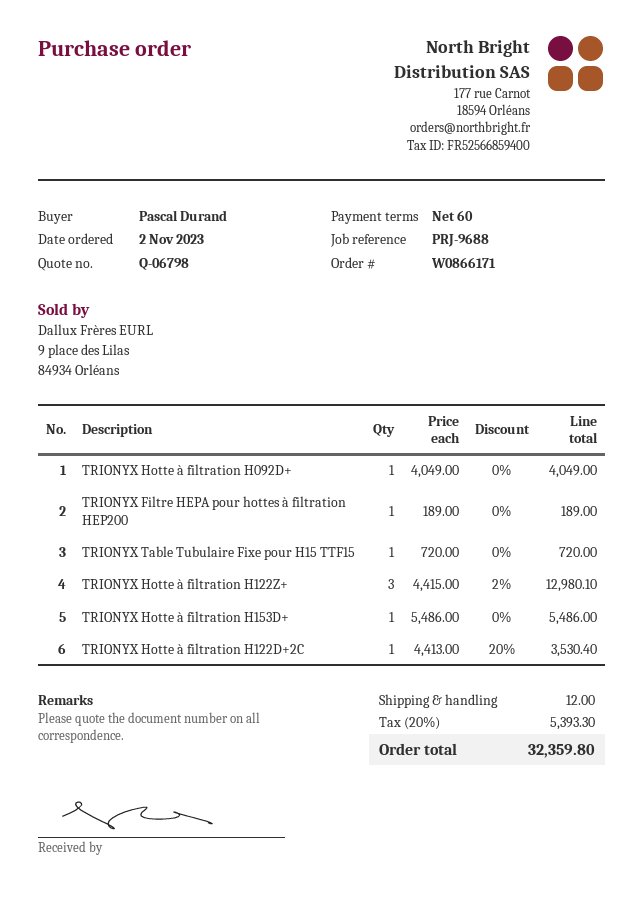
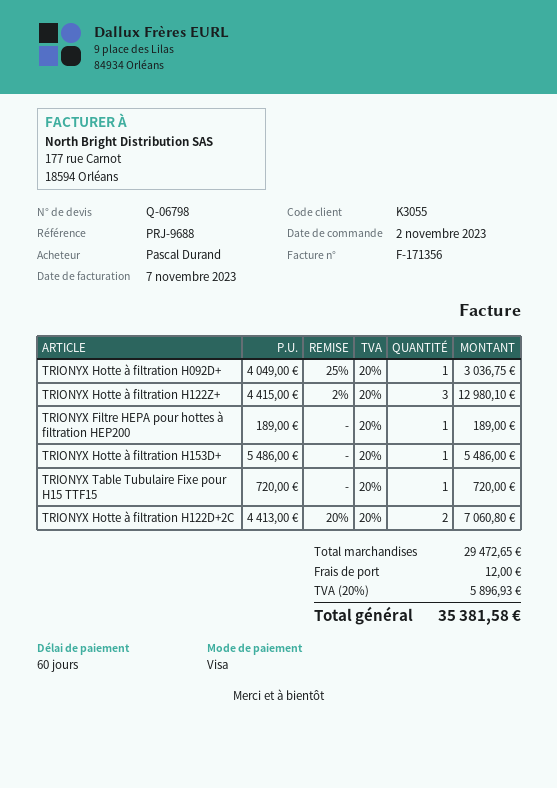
TRIONYX Hotte à filtration H092D+: 1 x 4049.00 = 4049.00 -> 1 x 4049.00 - 25% = 3036.75
TRIONYX Hotte à filtration H122D+2C: 1 x 4413.00 - 20% = 3530.40 -> 2 x 4413.00 - 20% = 7060.80
tax: 20% = 5393.30 -> 20% = 5896.93
total: 32359.80 -> 35381.58

